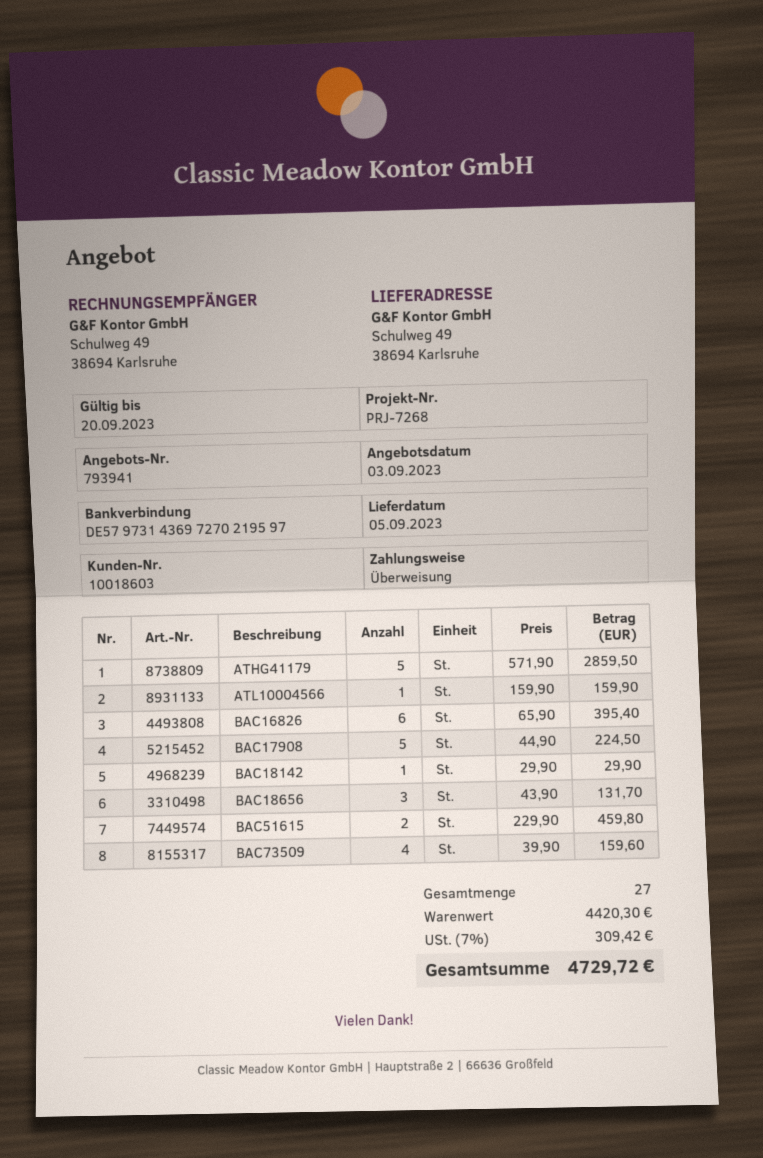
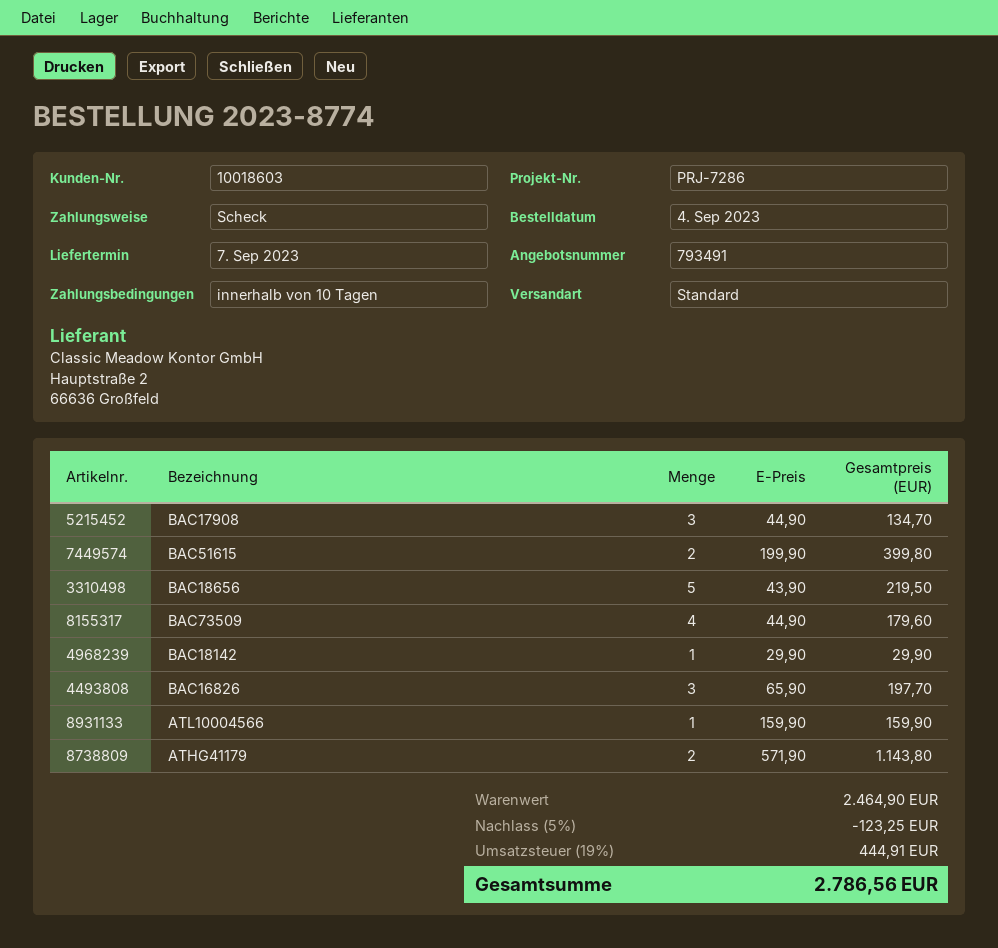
quote number: 793941 -> 793491
delivery date: 2023-09-05 -> 2023-09-07
reference: PRJ-7268 -> PRJ-7286
payment method: bank transfer -> cheque
ATHG41179: 5 x 571.90 = 2859.50 -> 2 x 571.90 = 1143.80
BAC16826: 6 x 65.90 = 395.40 -> 3 x 65.90 = 197.70
BAC17908: 5 x 44.90 = 224.50 -> 3 x 44.90 = 134.70
BAC18656: 3 x 43.90 = 131.70 -> 5 x 43.90 = 219.50
BAC51615: 2 x 229.90 = 459.80 -> 2 x 199.90 = 399.80
BAC73509: 4 x 39.90 = 159.60 -> 4 x 44.90 = 179.60
subtotal: 4420.30 -> 2464.90
discount: none -> 5% = 123.25
tax: 7% = 309.42 -> 19% = 444.91
total: 4729.72 -> 2786.56

